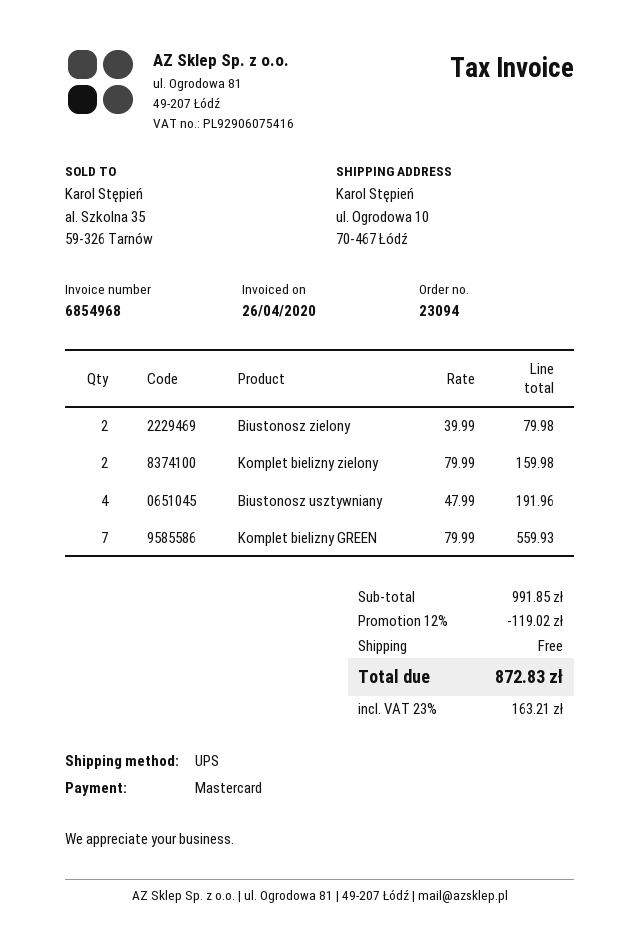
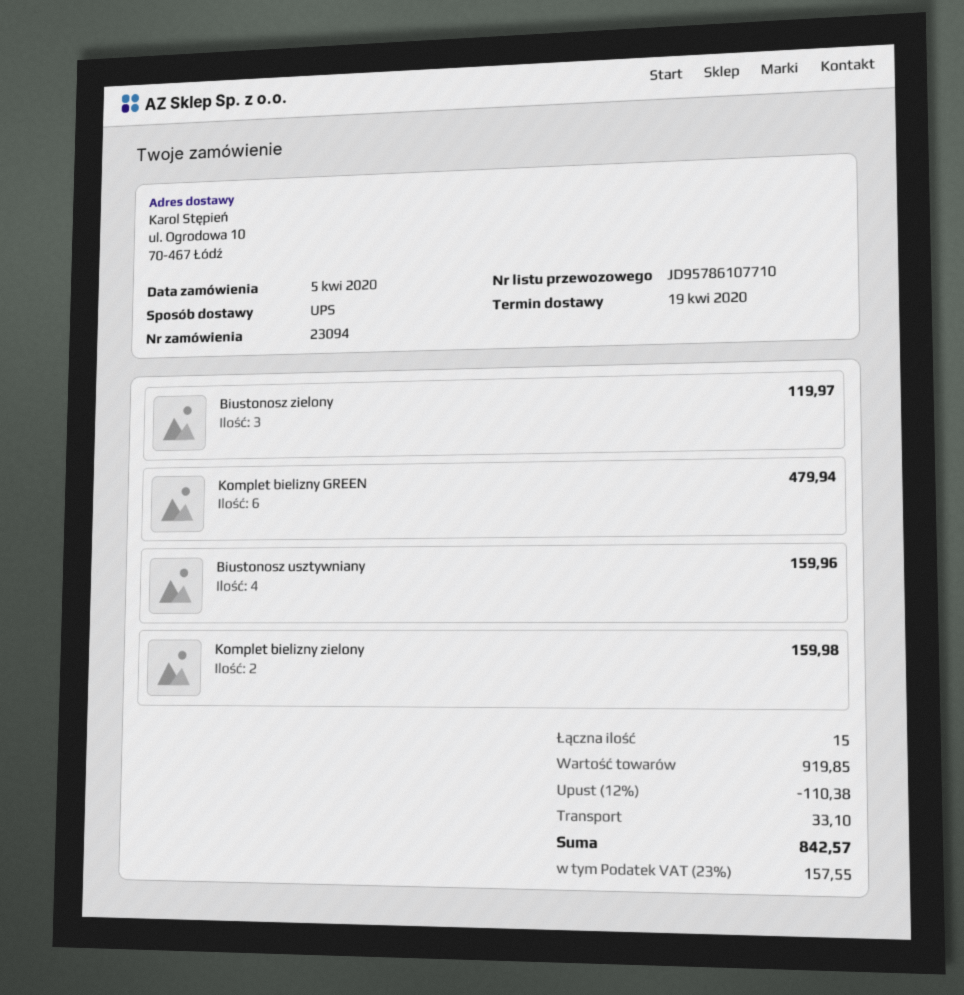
Biustonosz zielony: 2 for 79.98 -> 3 for 119.97
Biustonosz usztywniany: 4 for 191.96 -> 4 for 159.96
Komplet bielizny GREEN: 7 for 559.93 -> 6 for 479.94
subtotal: 991.85 -> 919.85
discount: 12% = 119.02 -> 12% = 110.38
shipping: 0.00 -> 33.10
tax: 23% = 163.21 -> 23% = 157.55
total: 872.83 -> 842.57

